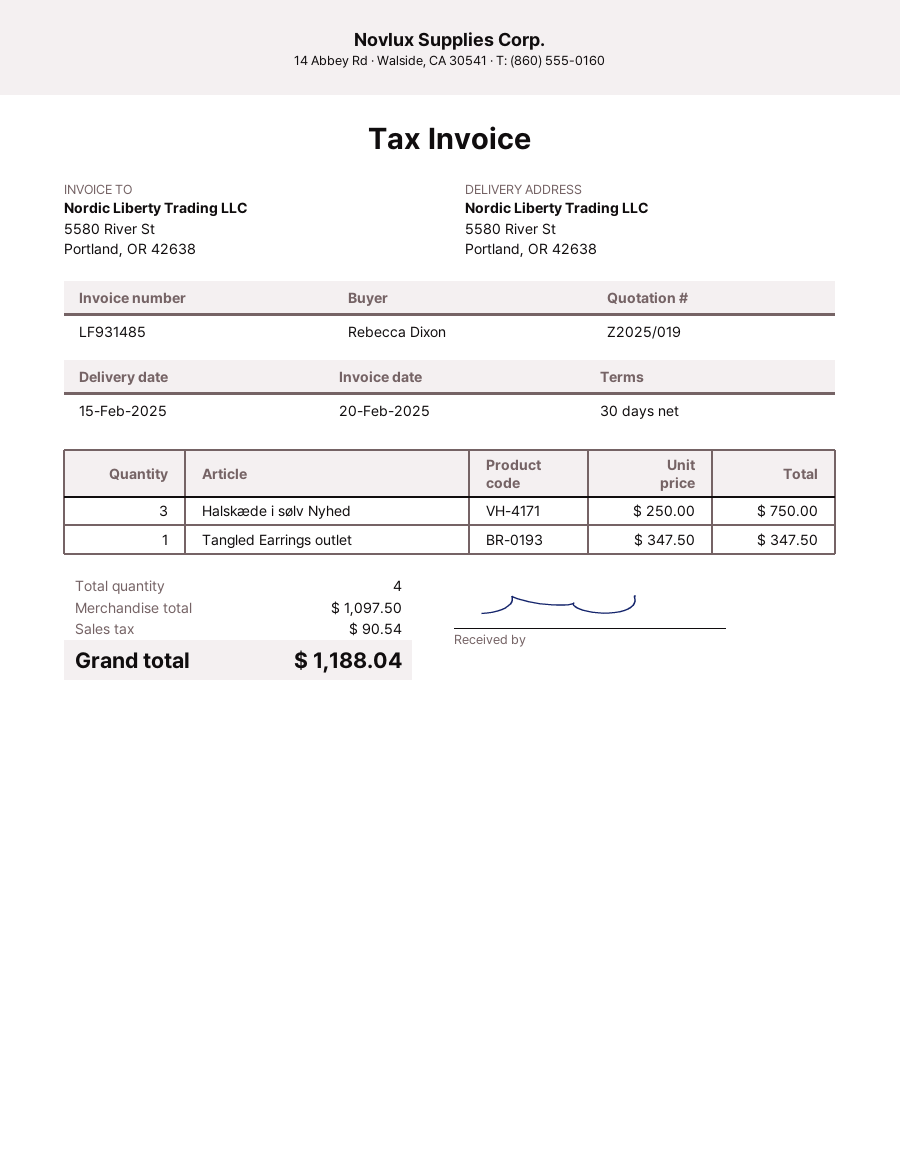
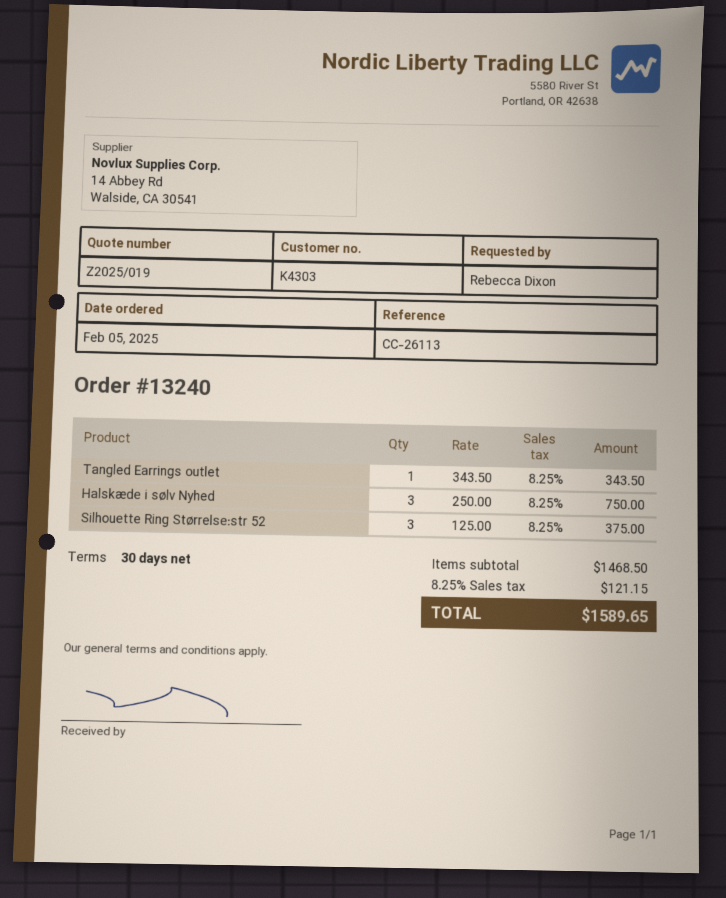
Tangled Earrings outlet: 1 x 347.50 = 347.50 -> 1 x 343.50 = 343.50
Silhouette Ring Størrelse:str 52: none -> 3 x 125.00 = 375.00
subtotal: 1097.50 -> 1468.50
tax: 90.54 -> 121.15
total: 1188.04 -> 1589.65

